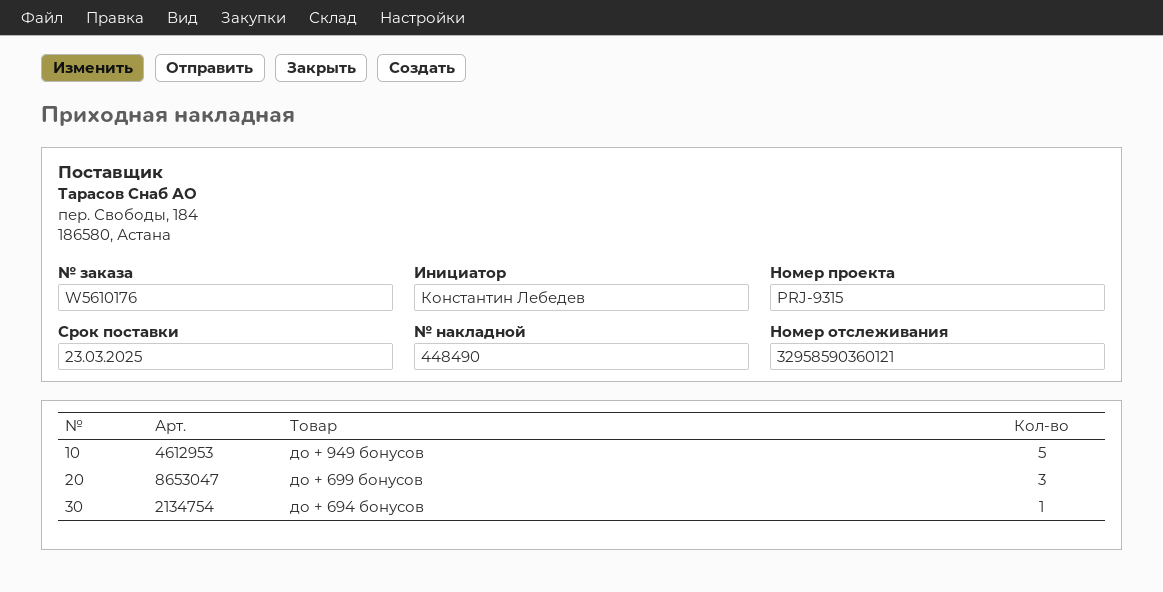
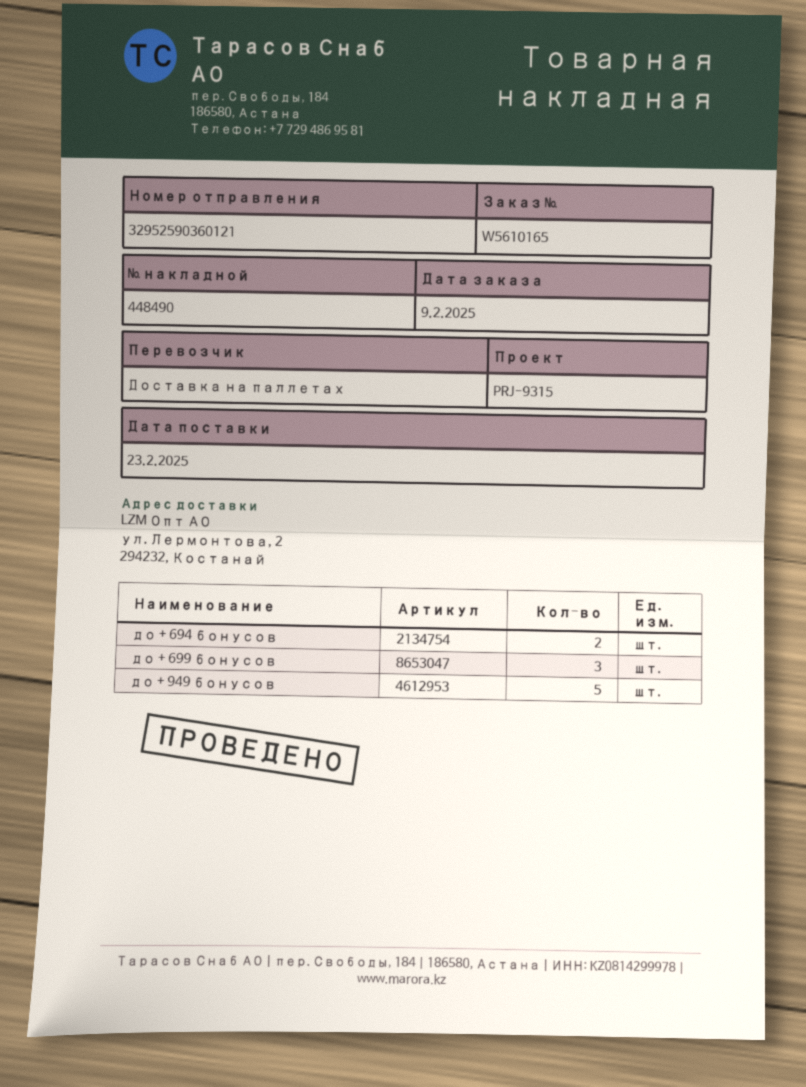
order number: W5610176 -> W5610165
delivery date: 2025-03-23 -> 2025-02-23
tracking number: 32958590360121 -> 32952590360121
до + 694 бонусов: 1 -> 2

